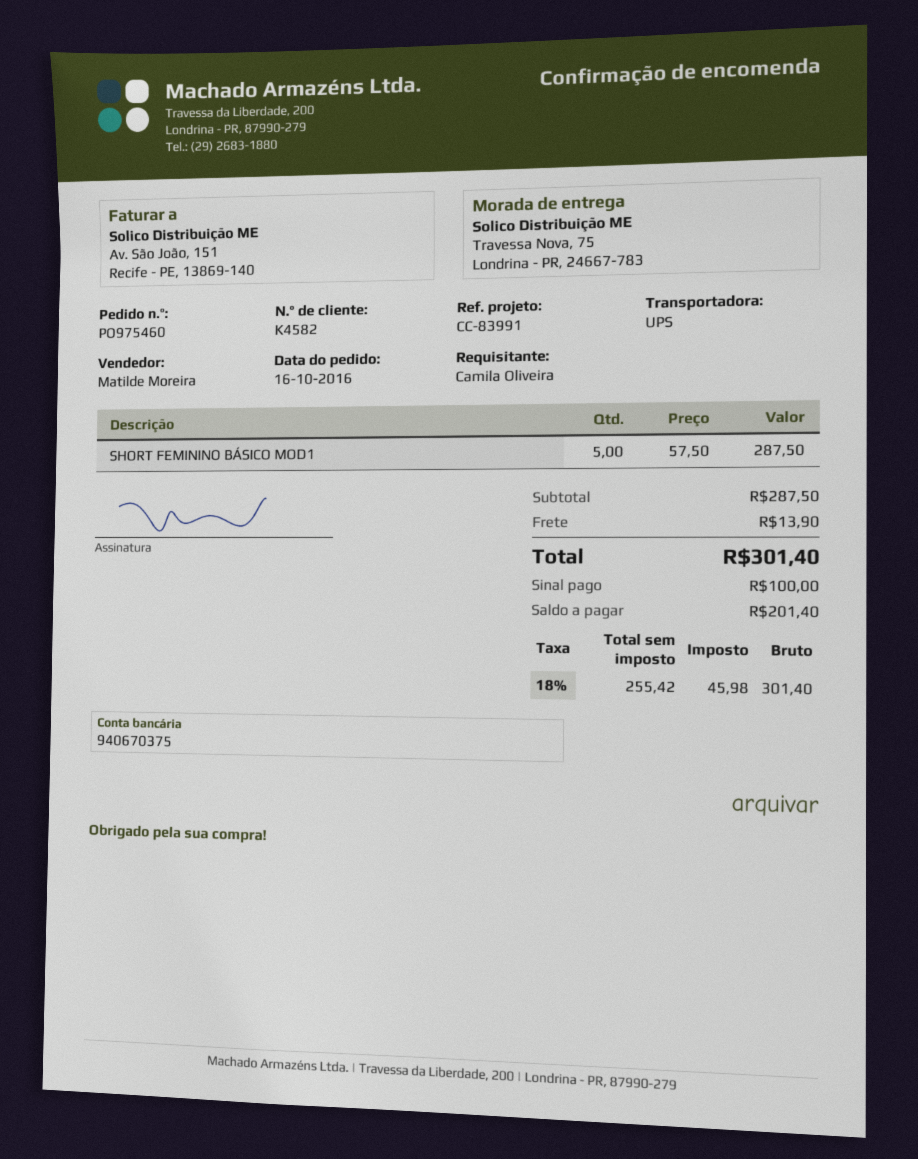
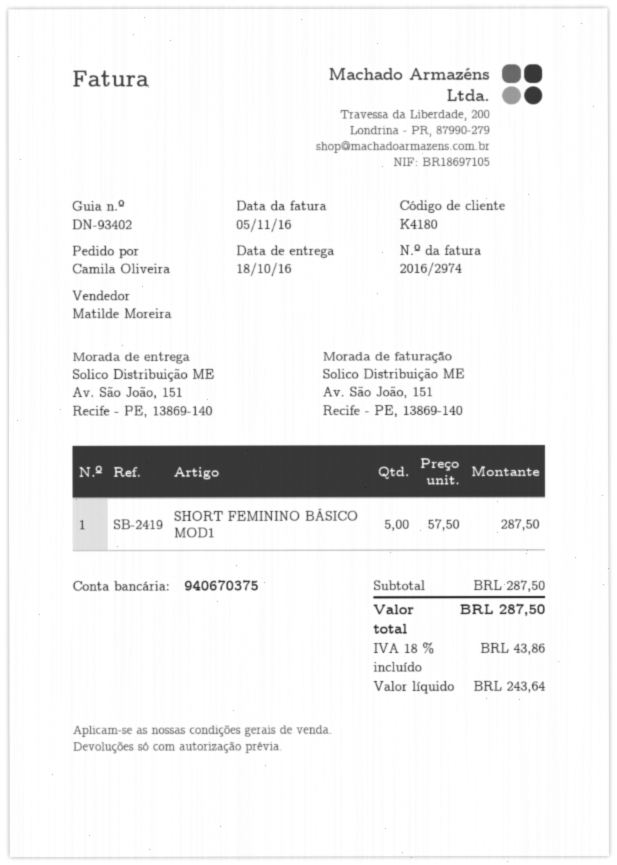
customer number: K4582 -> K4180
ship to: Travessa Nova, 75, Londrina - PR, 24667-783 -> Av. São João, 151, Recife - PE, 13869-140
shipping: 13.90 -> none
net: 255.42 -> 243.64
tax: 18% = 45.98 -> 18% = 43.86
total: 301.40 -> 287.50

